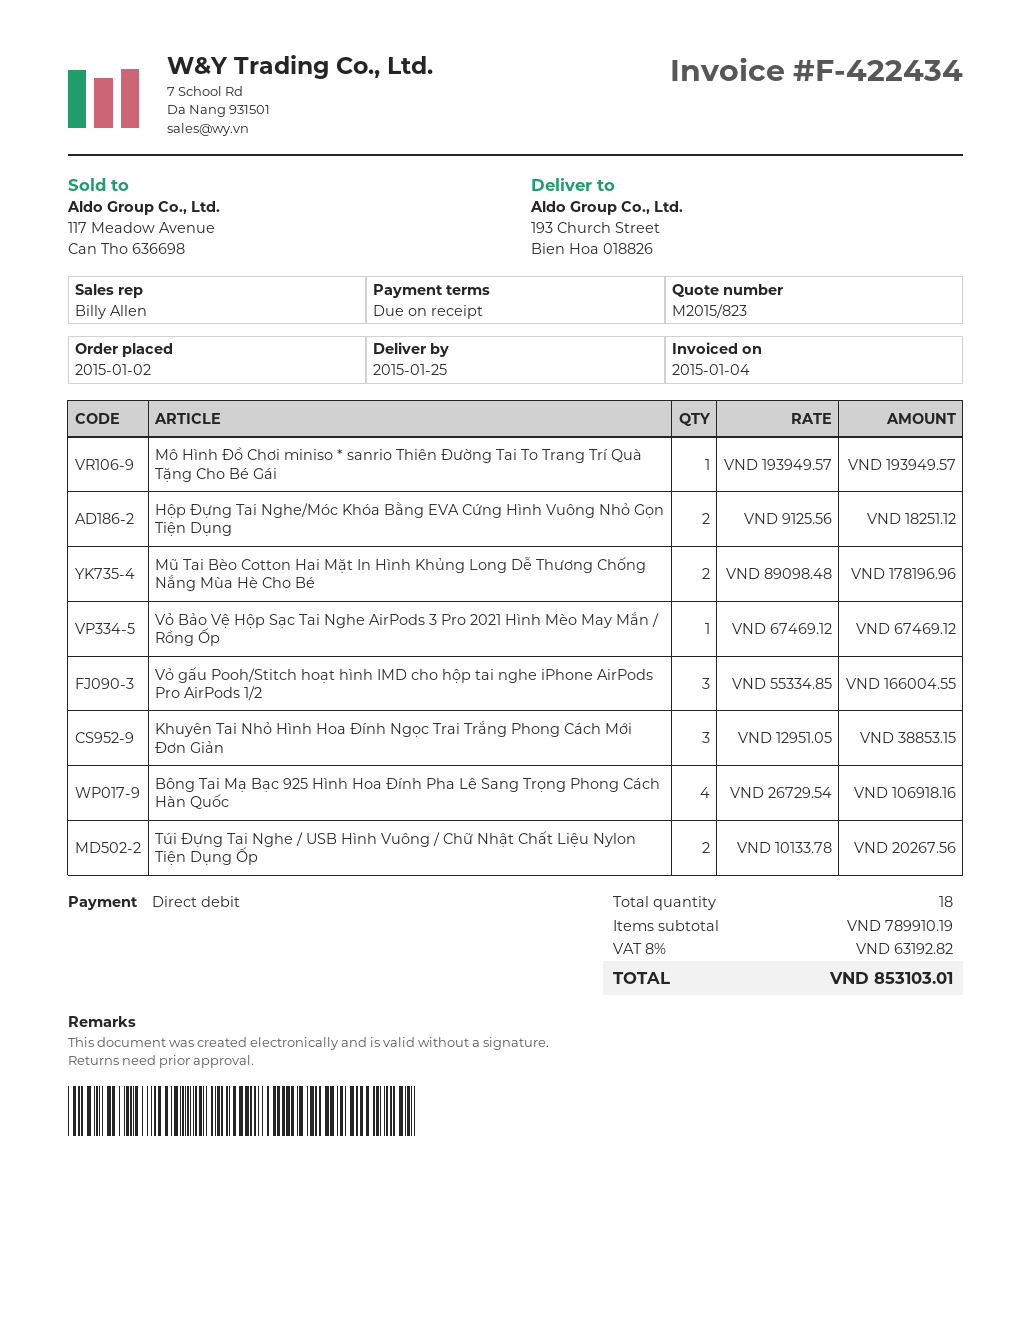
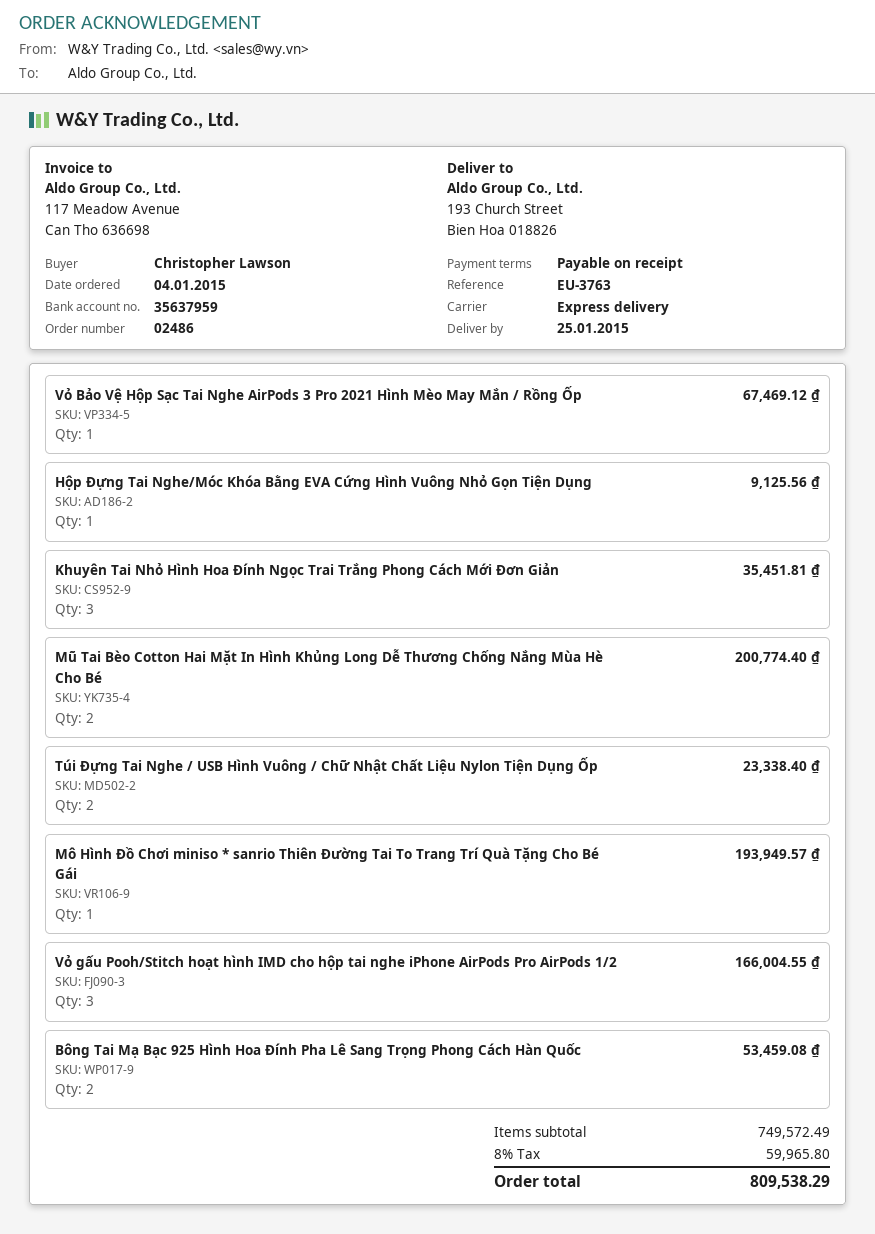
order date: 2015-01-02 -> 2015-01-04
Hộp Đựng Tai Nghe/Móc Khóa Bằng EVA Cứng Hình Vuông Nhỏ Gọn Tiện Dụng: 2 for 18251.12 -> 1 for 9125.56
Mũ Tai Bèo Cotton Hai Mặt In Hình Khủng Long Dễ Thương Chống Nắng Mùa Hè Cho Bé: 2 for 178196.96 -> 2 for 200774.40
Khuyên Tai Nhỏ Hình Hoa Đính Ngọc Trai Trắng Phong Cách Mới Đơn Giản: 3 for 38853.15 -> 3 for 35451.81
Bông Tai Mạ Bạc 925 Hình Hoa Đính Pha Lê Sang Trọng Phong Cách Hàn Quốc: 4 for 106918.16 -> 2 for 53459.08
Túi Đựng Tai Nghe / USB Hình Vuông / Chữ Nhật Chất Liệu Nylon Tiện Dụng Ốp: 2 for 20267.56 -> 2 for 23338.40
subtotal: 789910.19 -> 749572.49
tax: 8% = 63192.82 -> 8% = 59965.80
total: 853103.01 -> 809538.29

